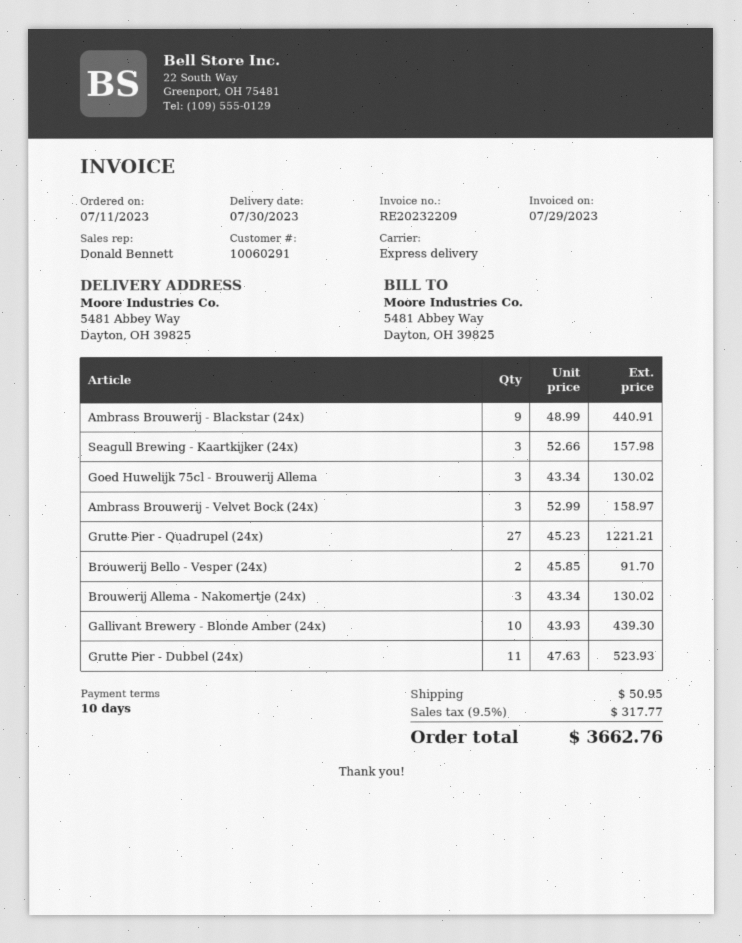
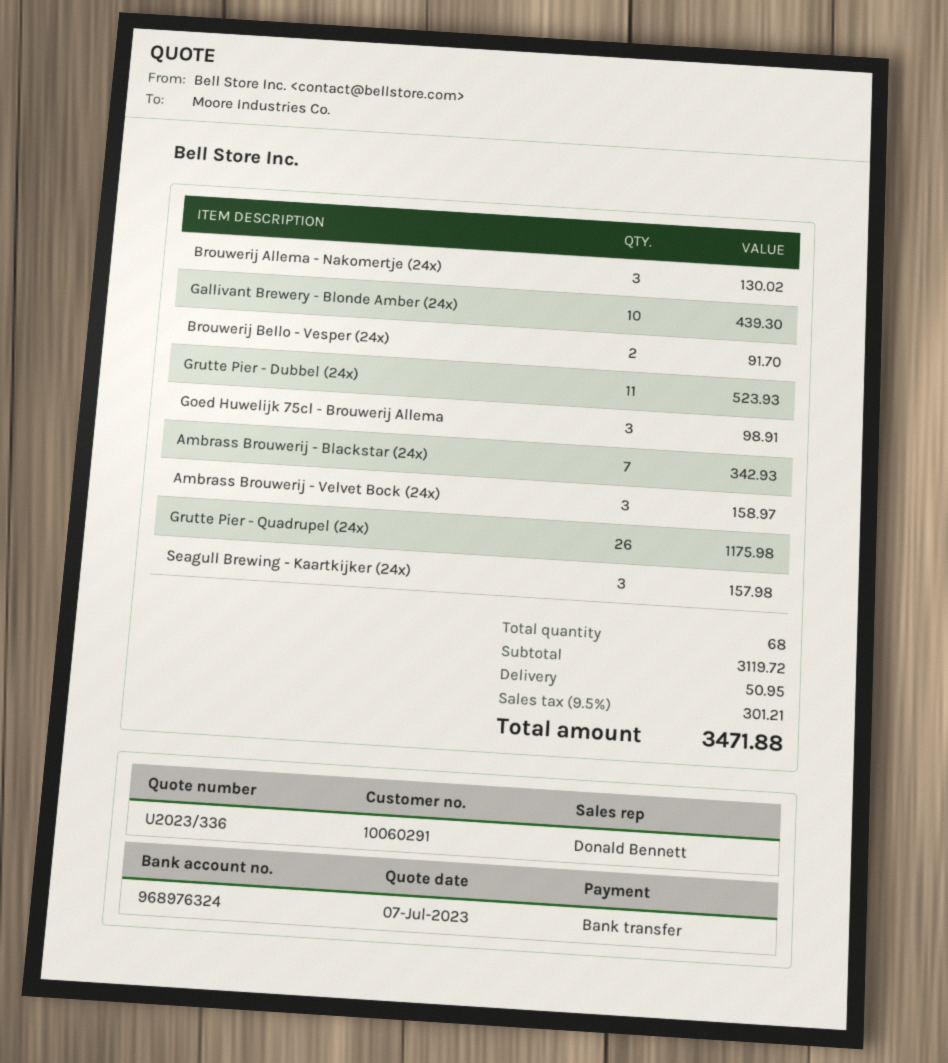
Ambrass Brouwerij - Blackstar (24x): 9 for 440.91 -> 7 for 342.93
Goed Huwelijk 75cl - Brouwerij Allema: 3 for 130.02 -> 3 for 98.91
Grutte Pier - Quadrupel (24x): 27 for 1221.21 -> 26 for 1175.98
tax: 9.5% = 317.77 -> 9.5% = 301.21
total: 3662.76 -> 3471.88

